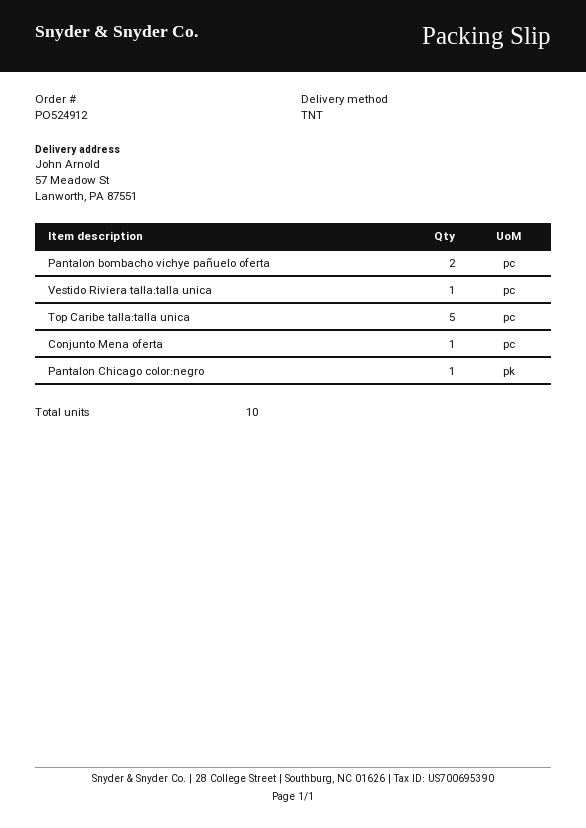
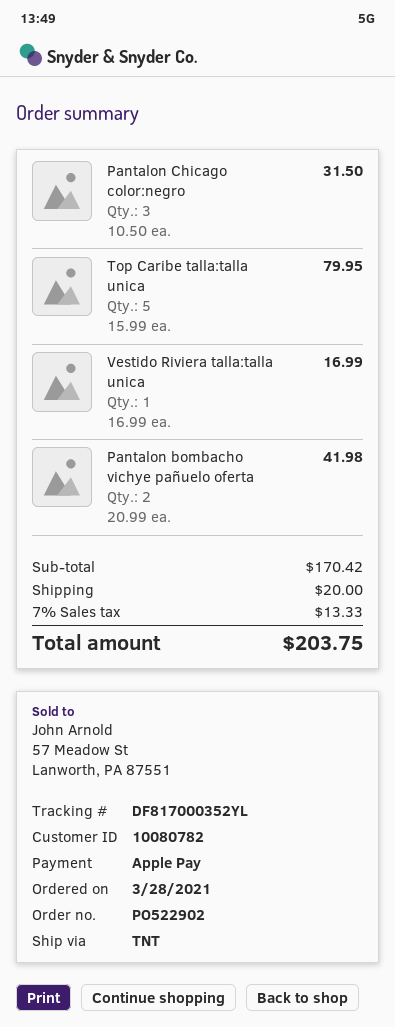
order number: PO524912 -> PO522902
Conjunto Mena oferta: 1 -> none
Pantalon Chicago color:negro: 1 -> 3

